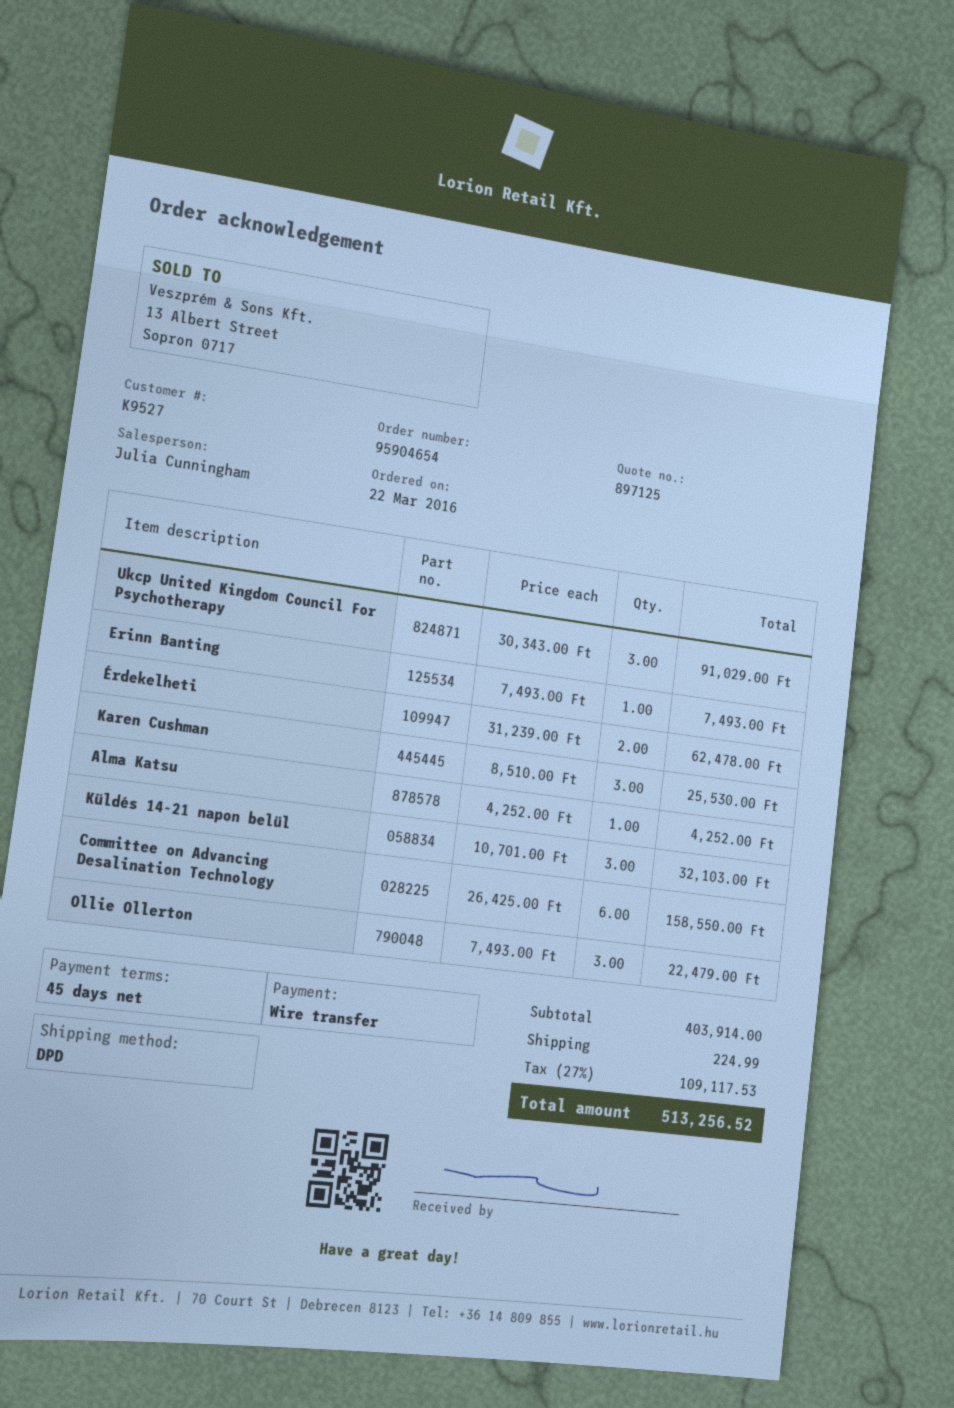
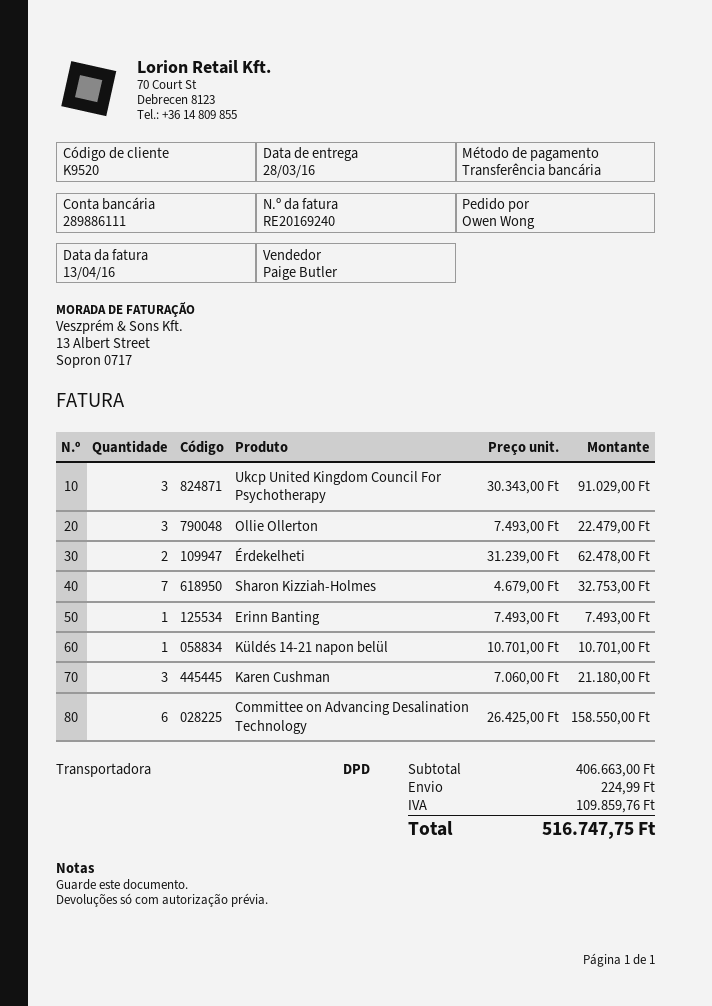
customer number: K9527 -> K9520
sales rep: Julia Cunningham -> Paige Butler
Karen Cushman: 3 x 8510.00 = 25530.00 -> 3 x 7060.00 = 21180.00
Alma Katsu: 1 x 4252.00 = 4252.00 -> none
Küldés 14-21 napon belül: 3 x 10701.00 = 32103.00 -> 1 x 10701.00 = 10701.00
Sharon Kizziah-Holmes: none -> 7 x 4679.00 = 32753.00
subtotal: 403914.00 -> 406663.00
tax: 109117.53 -> 109859.76
total: 513256.52 -> 516747.75

